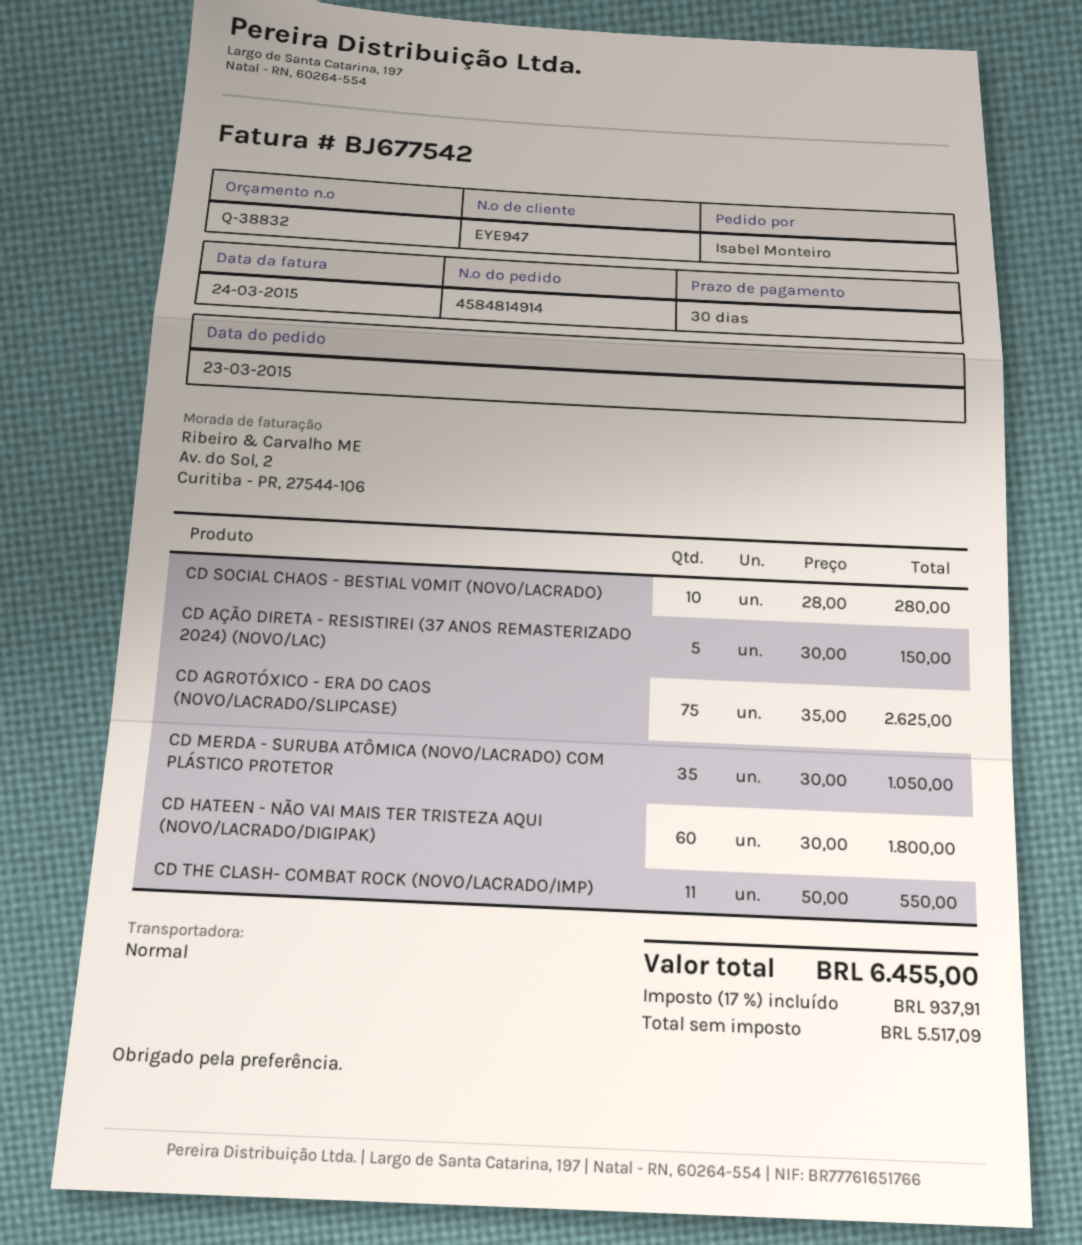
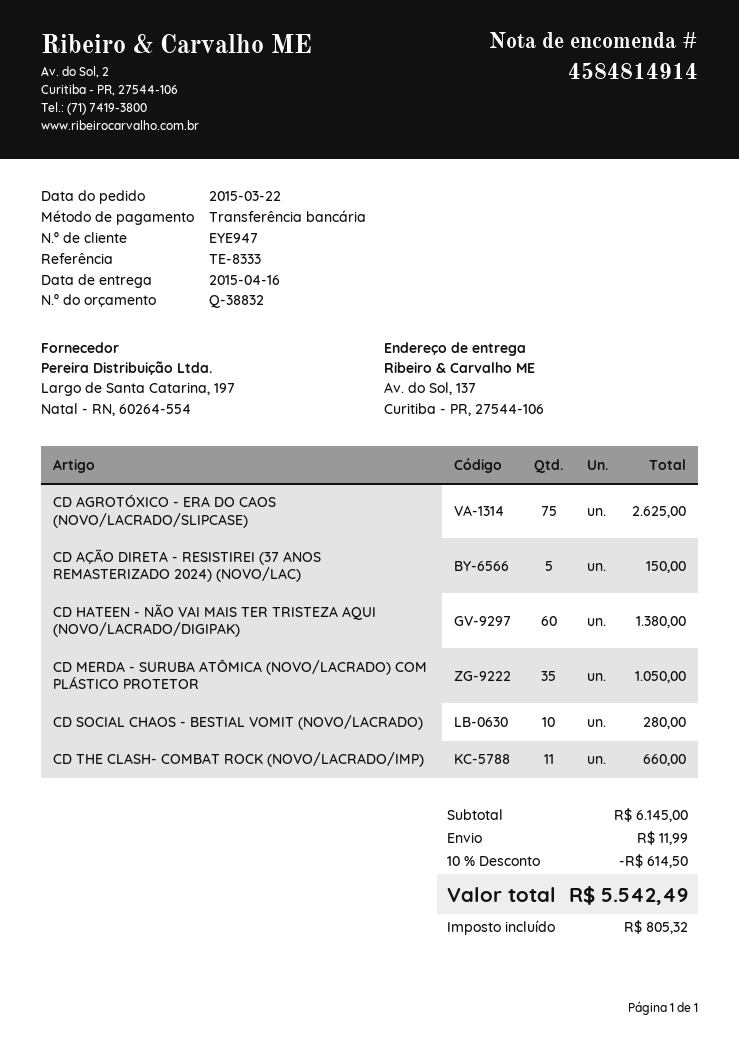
order date: 2015-03-23 -> 2015-03-22
CD HATEEN - NÃO VAI MAIS TER TRISTEZA AQUI (NOVO/LACRADO/DIGIPAK): 60 for 1800.00 -> 60 for 1380.00
CD THE CLASH- COMBAT ROCK (NOVO/LACRADO/IMP): 11 for 550.00 -> 11 for 660.00
discount: none -> 10% = 614.50
shipping: none -> 11.99
tax: 937.91 -> 805.32
total: 6455.00 -> 5542.49

